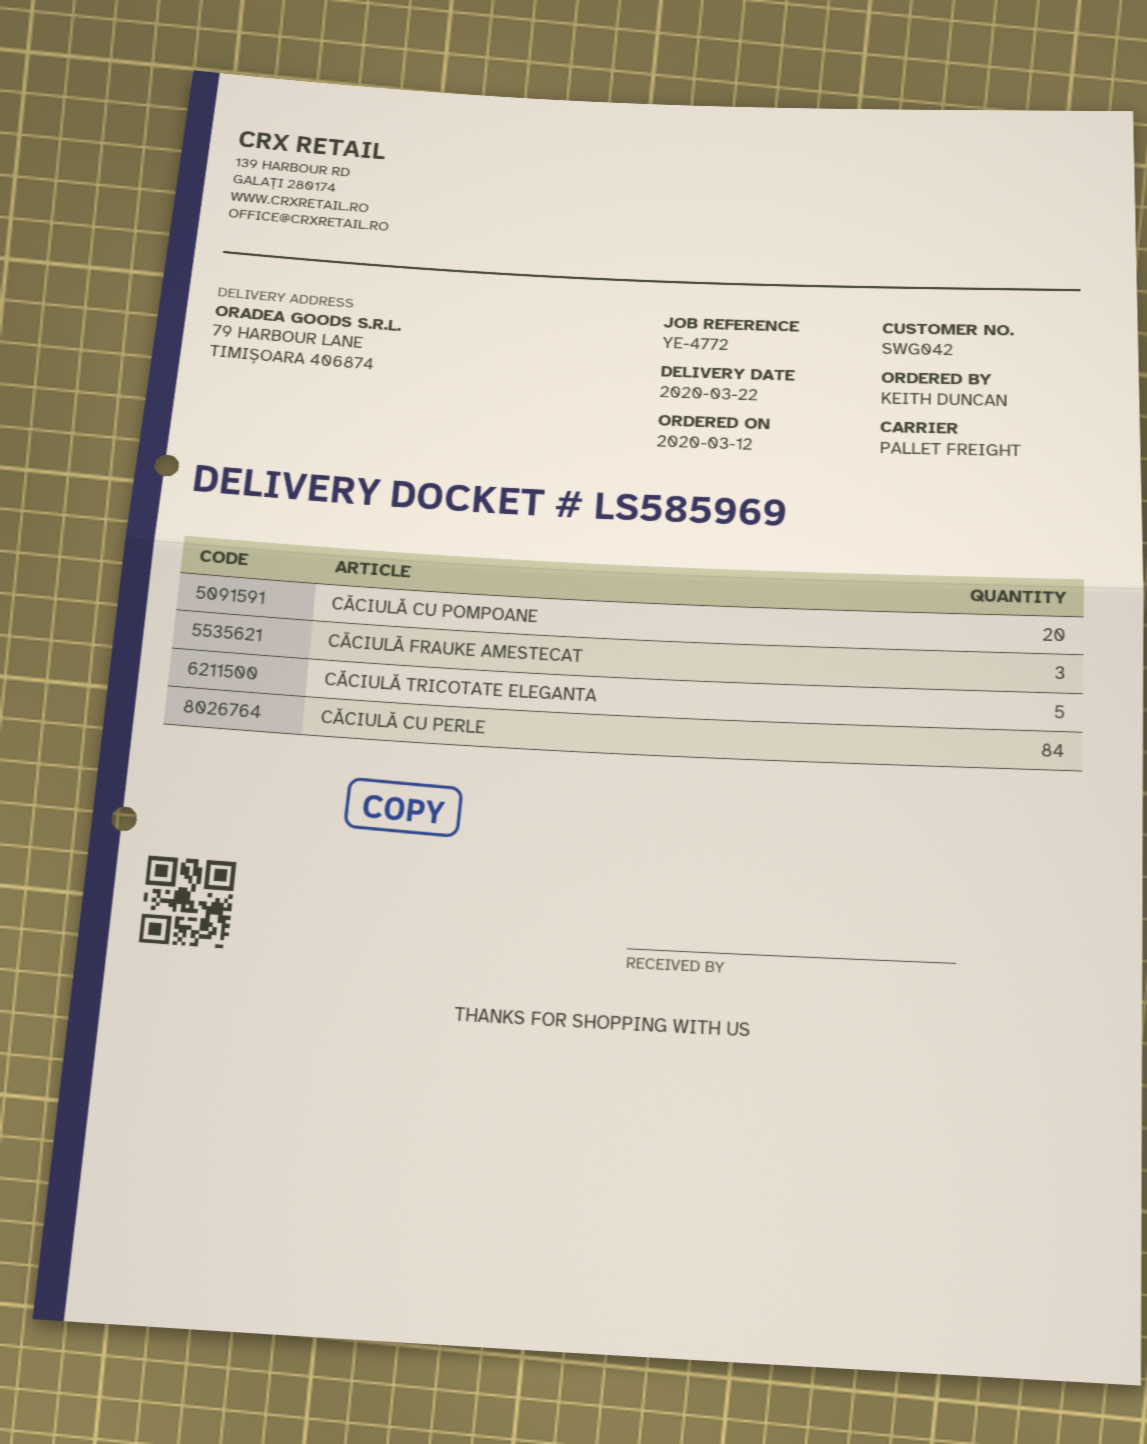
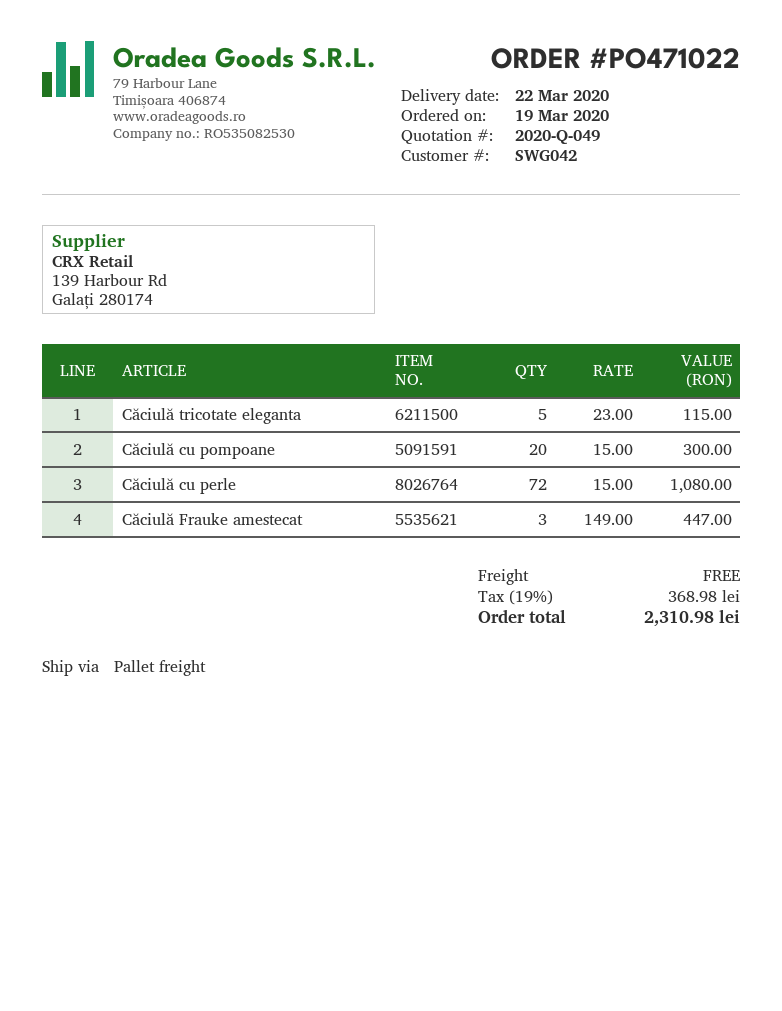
order date: 2020-03-12 -> 2020-03-19
CĂCIULĂ CU PERLE: 84 -> 72

